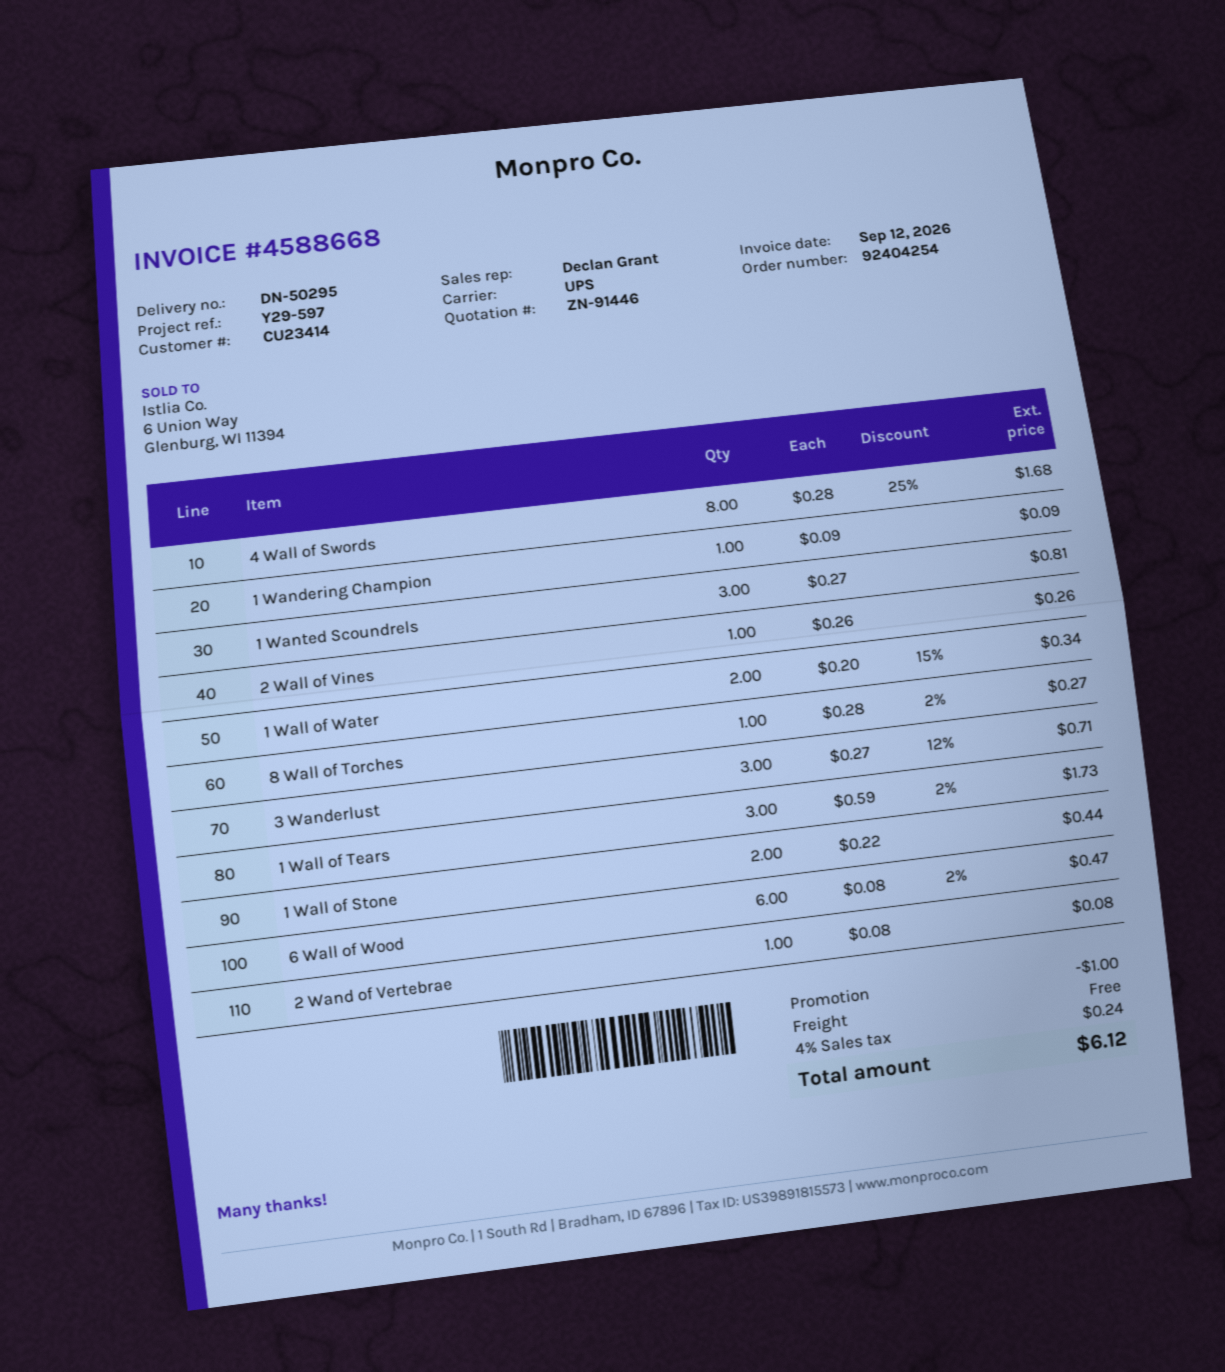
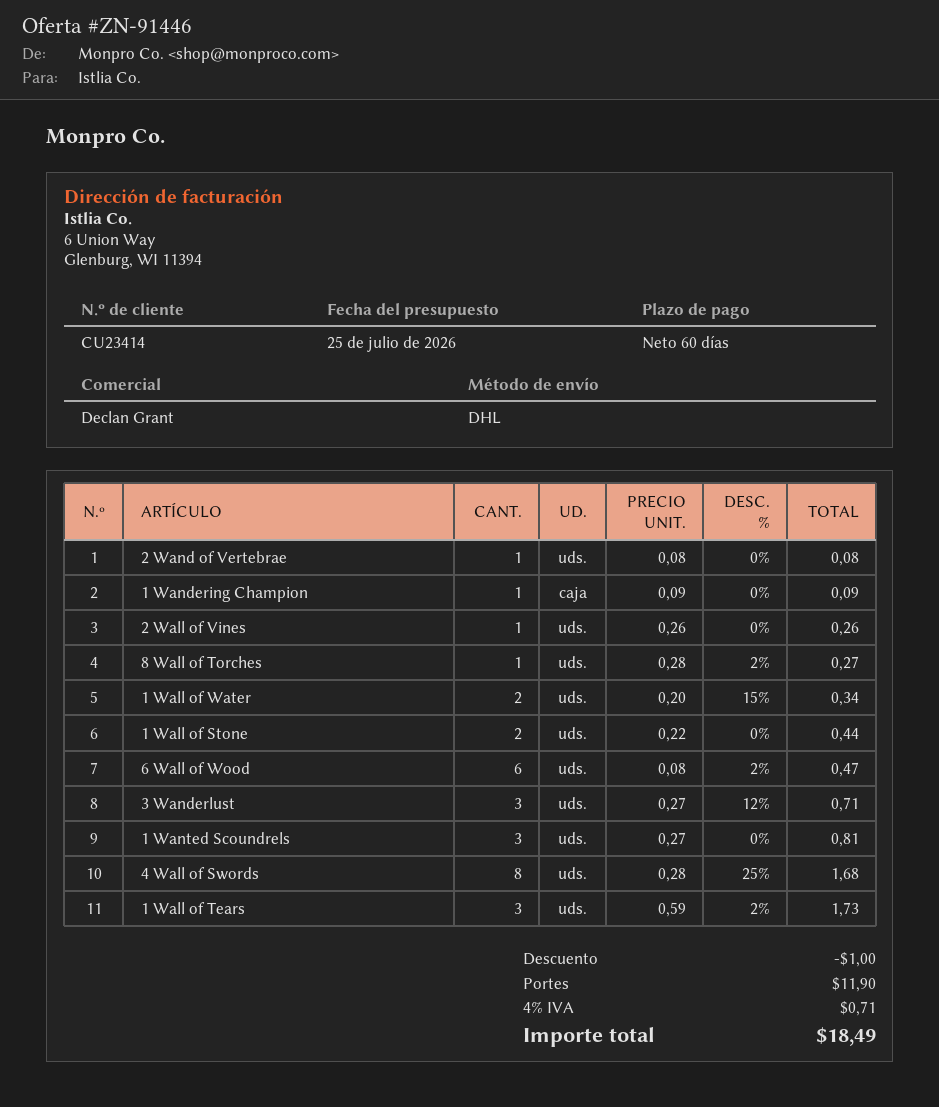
shipping method: UPS -> DHL
shipping: 0.00 -> 11.90
tax: 4% = 0.24 -> 4% = 0.71
total: 6.12 -> 18.49

